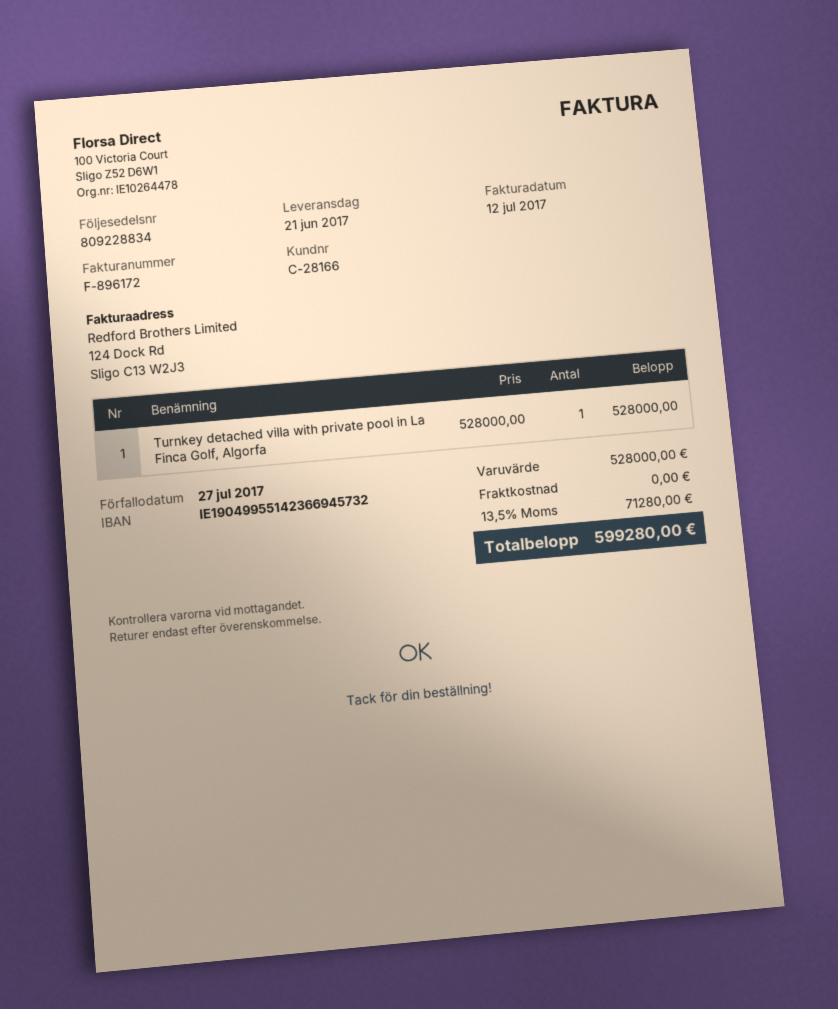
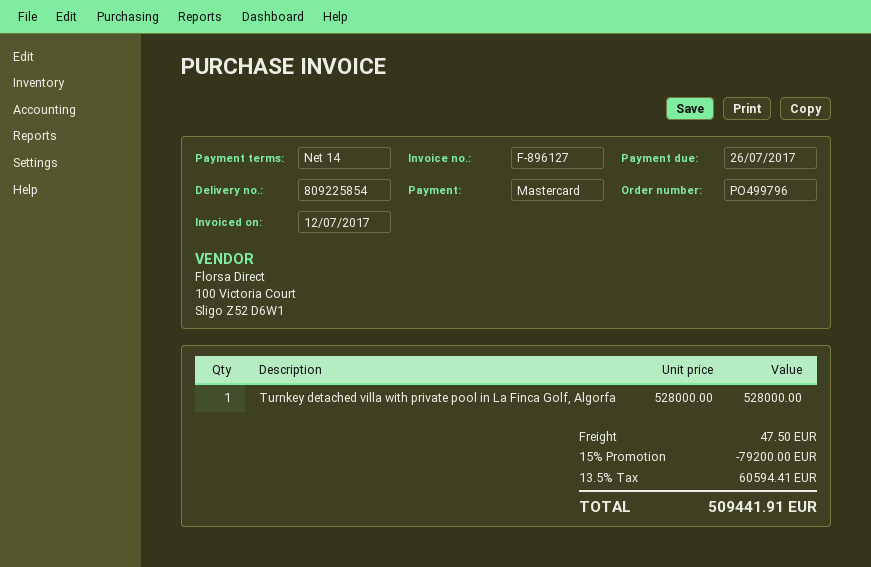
delivery note number: 809228834 -> 809225854
invoice number: F-896172 -> F-896127
due date: 2017-07-27 -> 2017-07-26
discount: none -> 15% = 79200.00
shipping: 0.00 -> 47.50
tax: 13.5% = 71280.00 -> 13.5% = 60594.41
total: 599280.00 -> 509441.91

